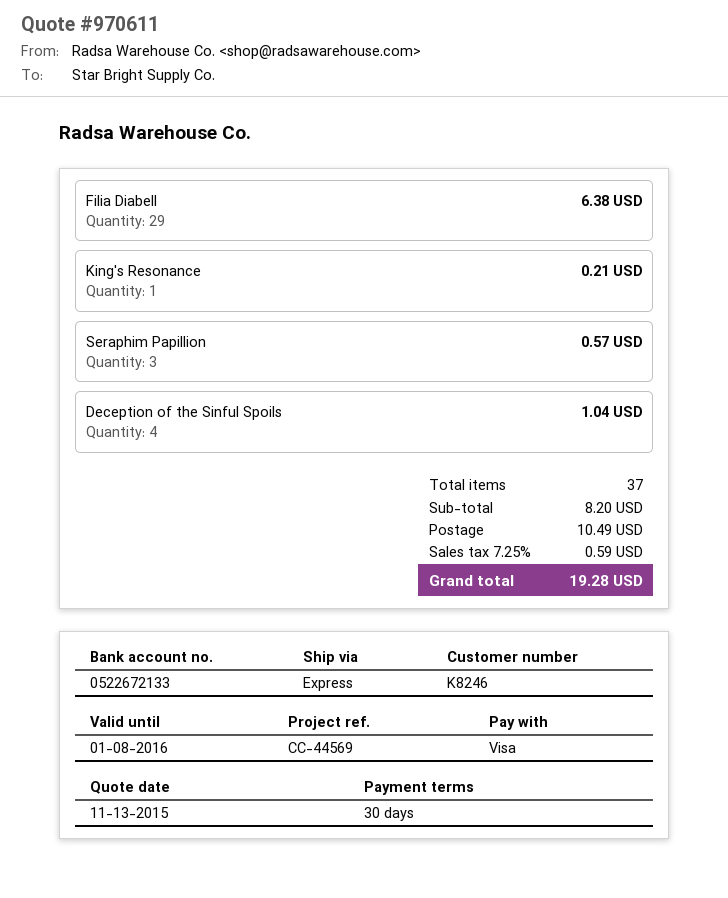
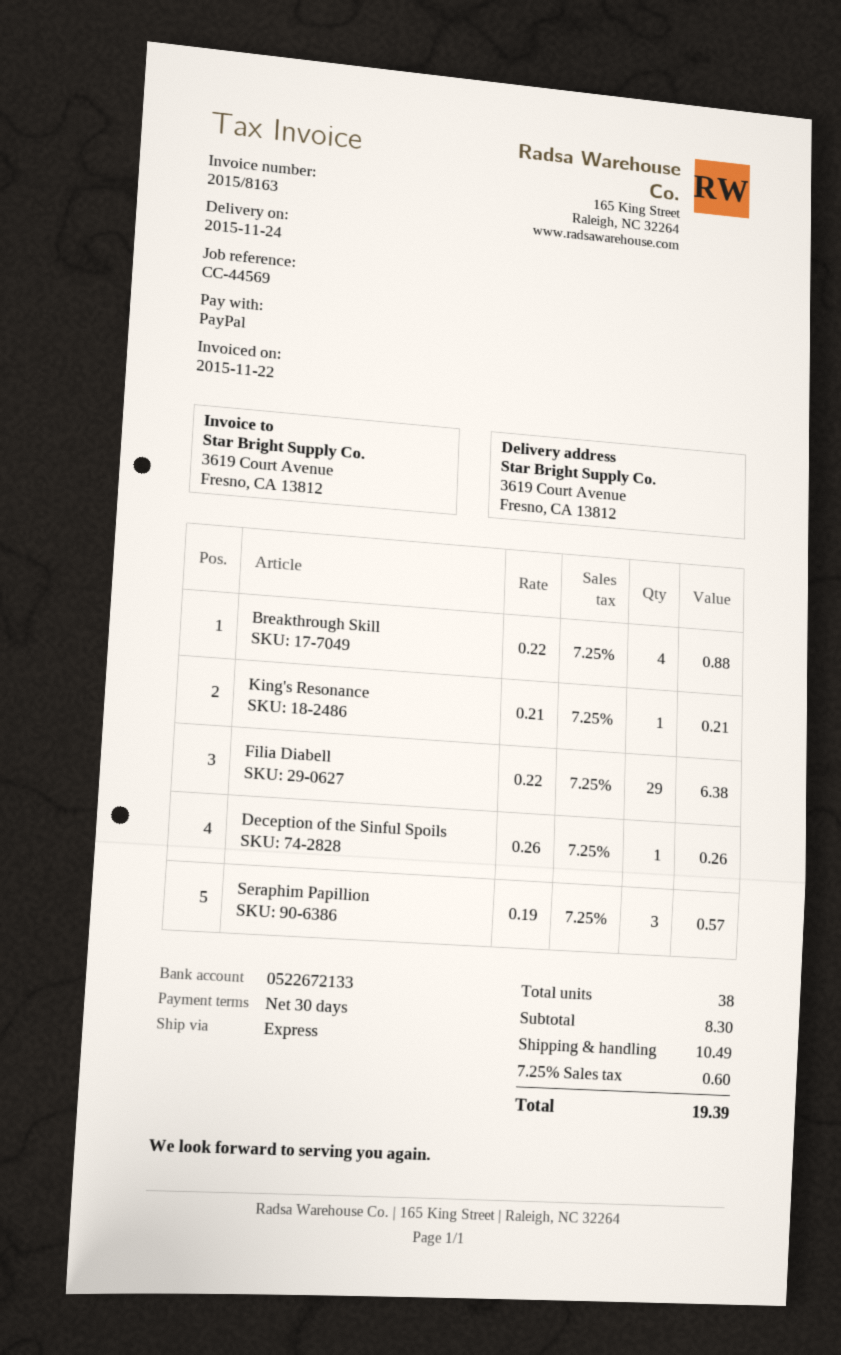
payment method: Visa -> PayPal
Deception of the Sinful Spoils: 4 for 1.04 -> 1 for 0.26
Breakthrough Skill: none -> 4 for 0.88
total quantity: 37 -> 38
subtotal: 8.20 -> 8.30
tax: 7.25% = 0.59 -> 7.25% = 0.60
total: 19.28 -> 19.39

